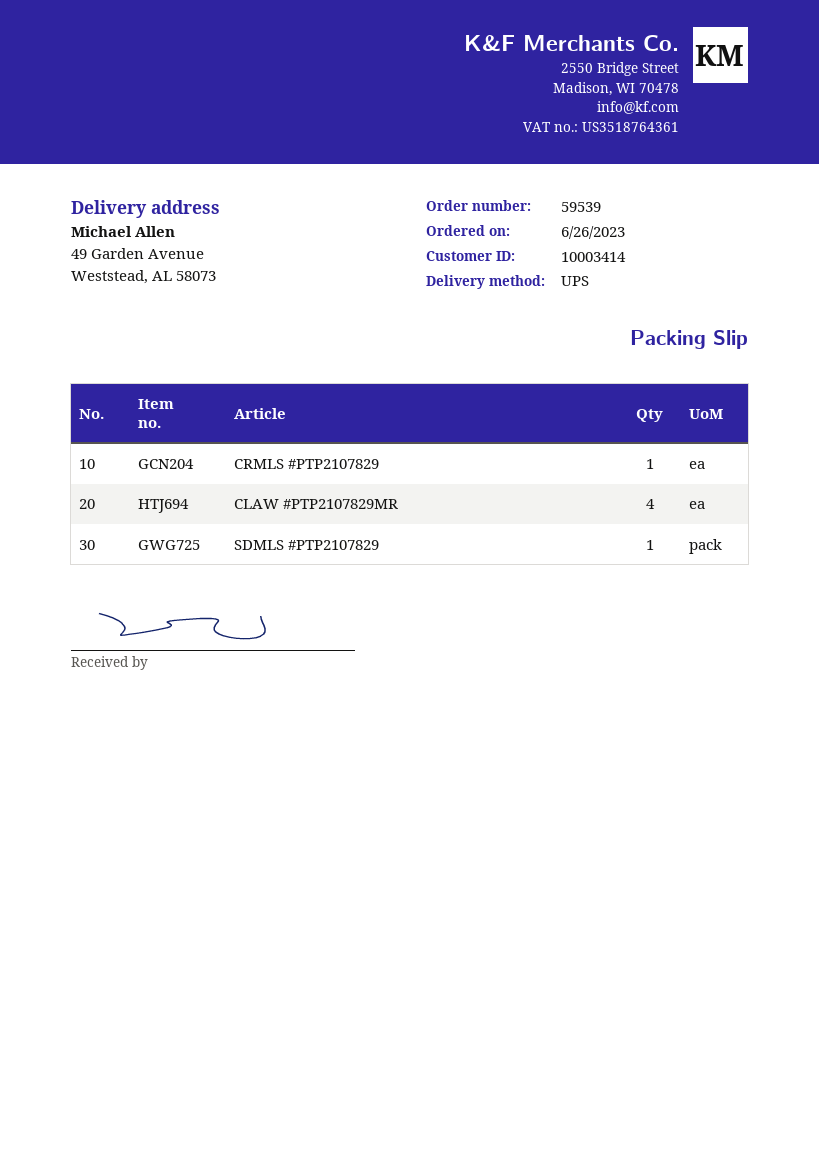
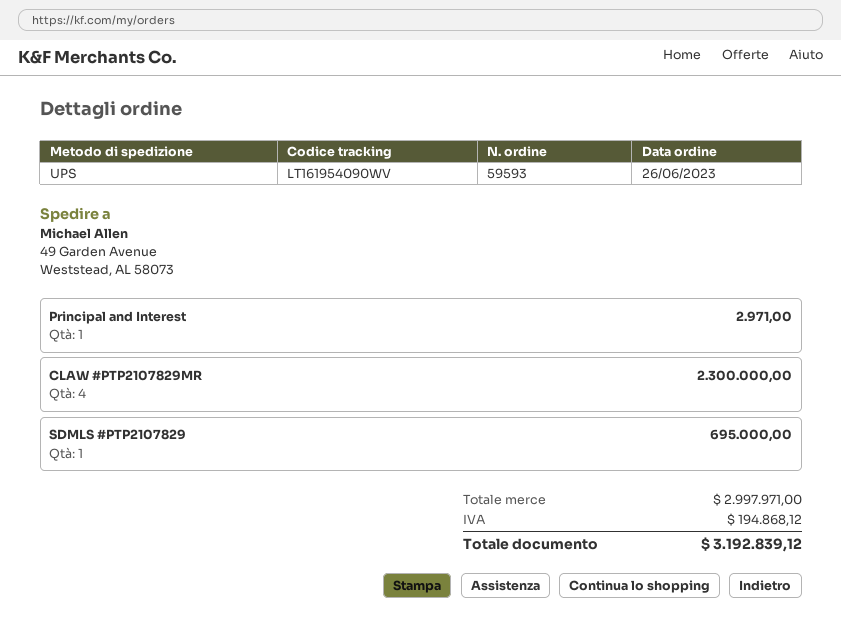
order number: 59539 -> 59593
CRMLS #PTP2107829: 1 -> none
Principal and Interest: none -> 1

